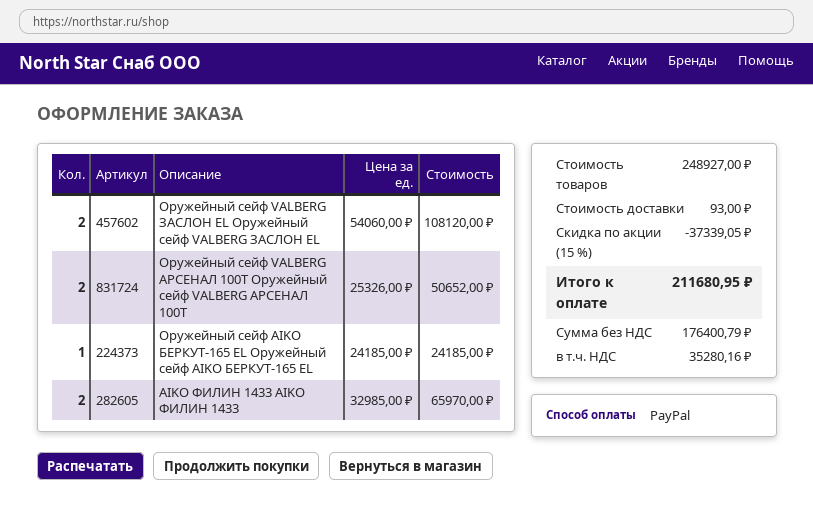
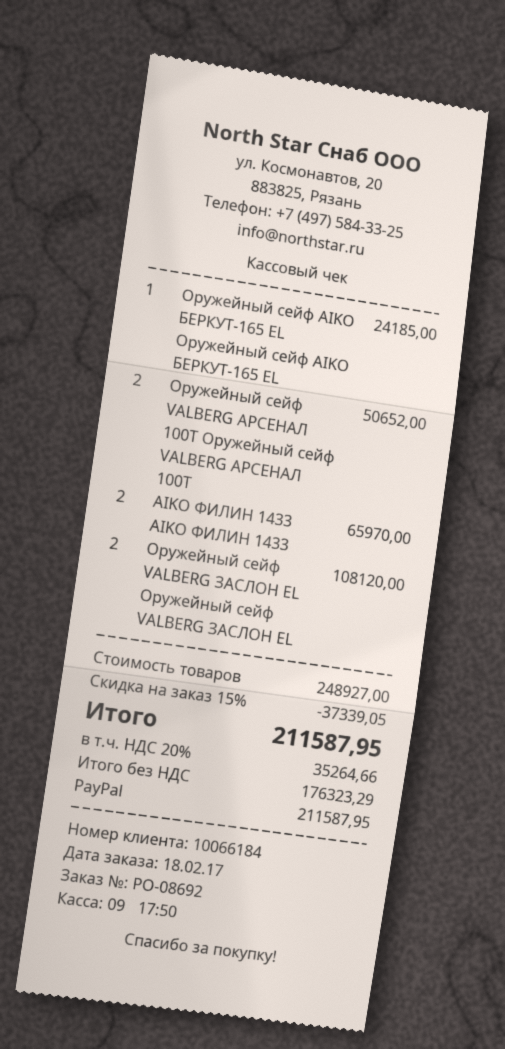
shipping: 93.00 -> none
net: 176400.79 -> 176323.29
tax: 35280.16 -> 35264.66
total: 211680.95 -> 211587.95

